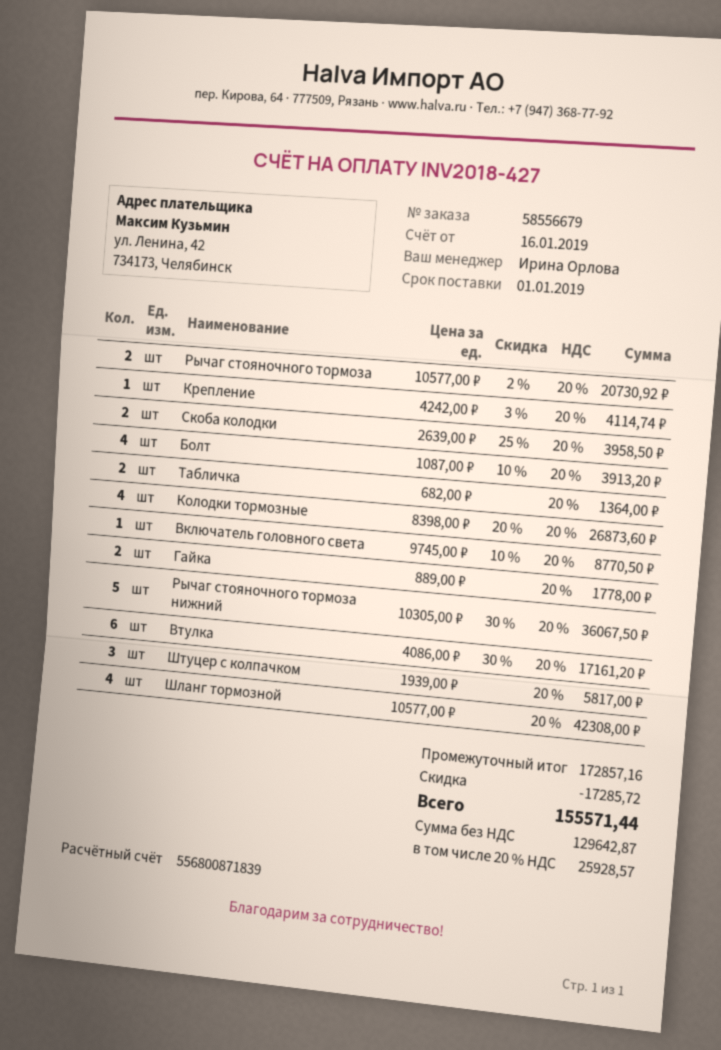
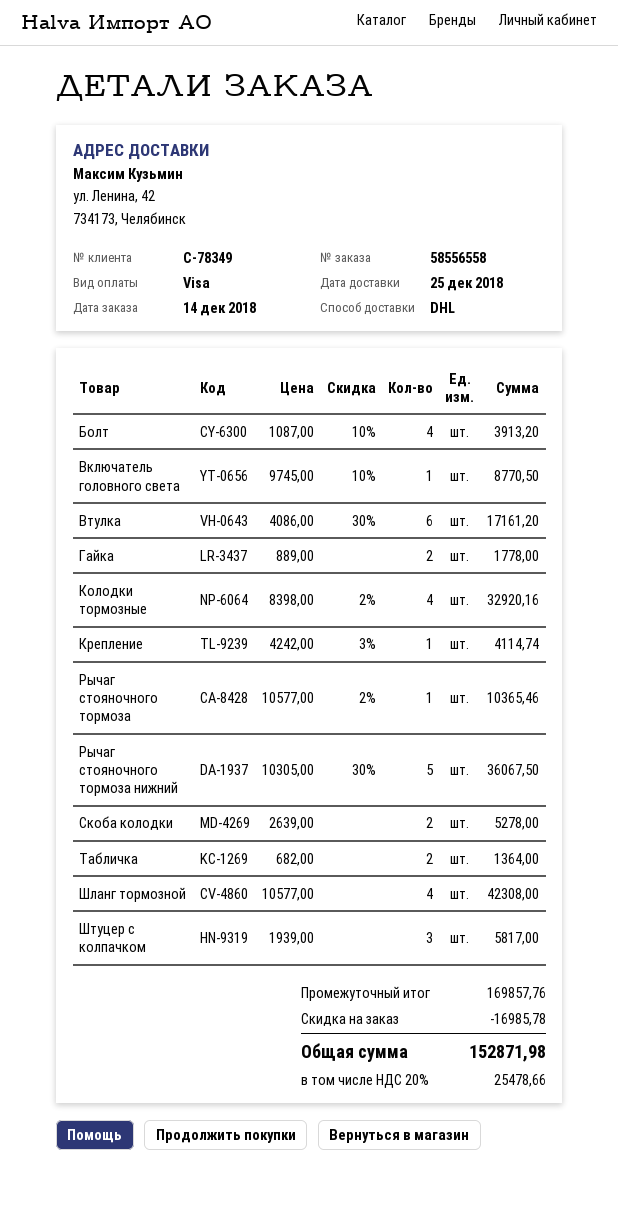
order number: 58556679 -> 58556558
delivery date: 2019-01-01 -> 2018-12-25
Рычаг стояночного тормоза: 2 x 10577.00 - 2% = 20730.92 -> 1 x 10577.00 - 2% = 10365.46
Скоба колодки: 2 x 2639.00 - 25% = 3958.50 -> 2 x 2639.00 = 5278.00
Колодки тормозные: 4 x 8398.00 - 20% = 26873.60 -> 4 x 8398.00 - 2% = 32920.16
subtotal: 172857.16 -> 169857.76
discount: 17285.72 -> 16985.78
tax: 20% = 25928.57 -> 20% = 25478.66
total: 155571.44 -> 152871.98

